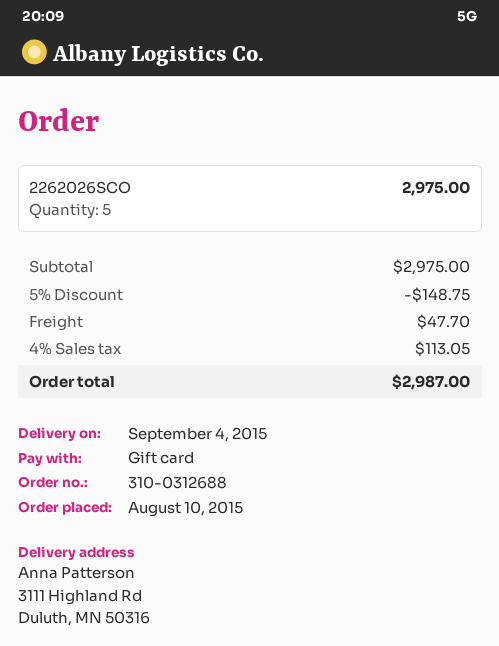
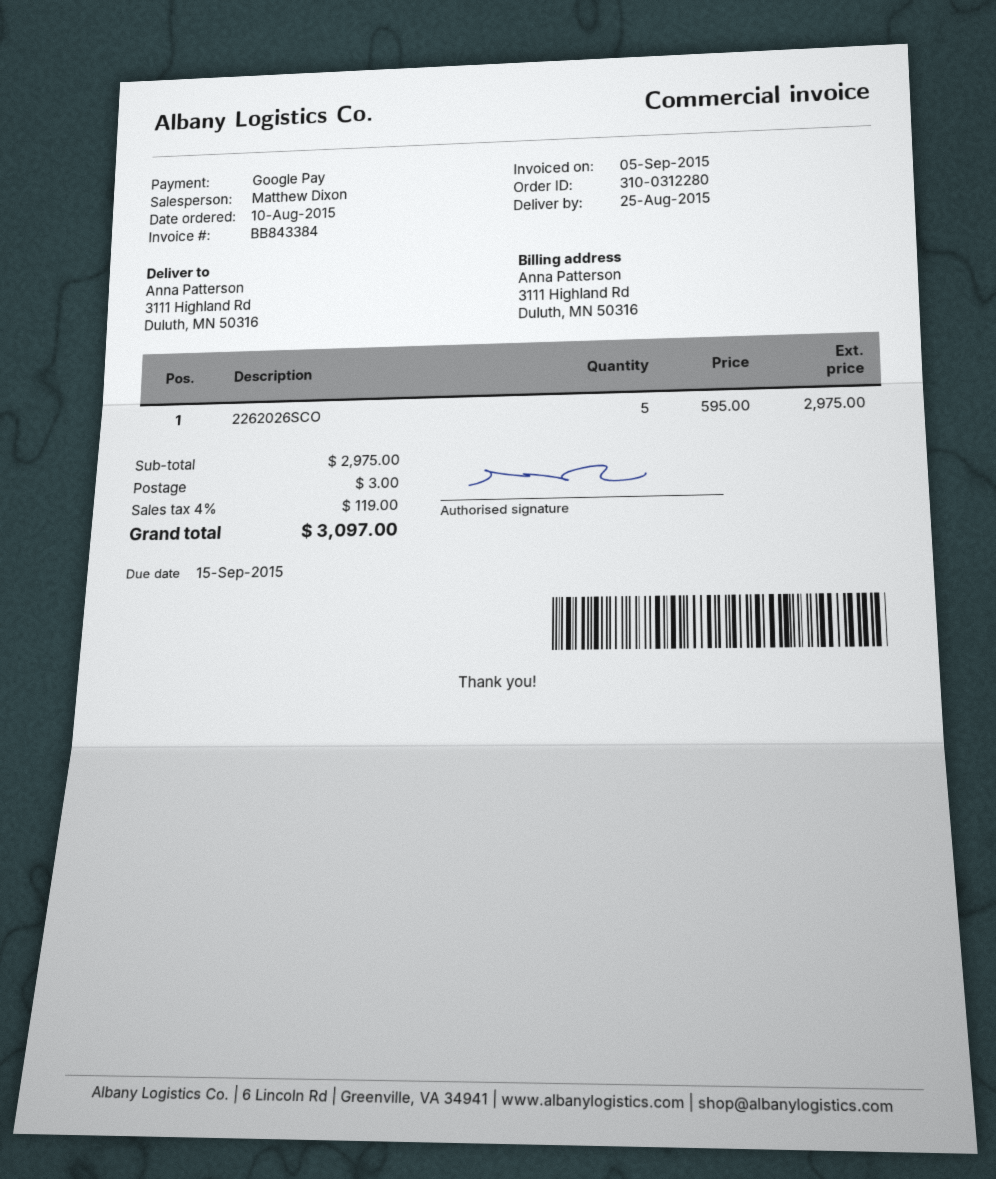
order number: 310-0312688 -> 310-0312280
delivery date: 2015-09-04 -> 2015-08-25
payment method: gift card -> Google Pay
discount: 5% = 148.75 -> none
shipping: 47.70 -> 3.00
tax: 4% = 113.05 -> 4% = 119.00
total: 2987.00 -> 3097.00

